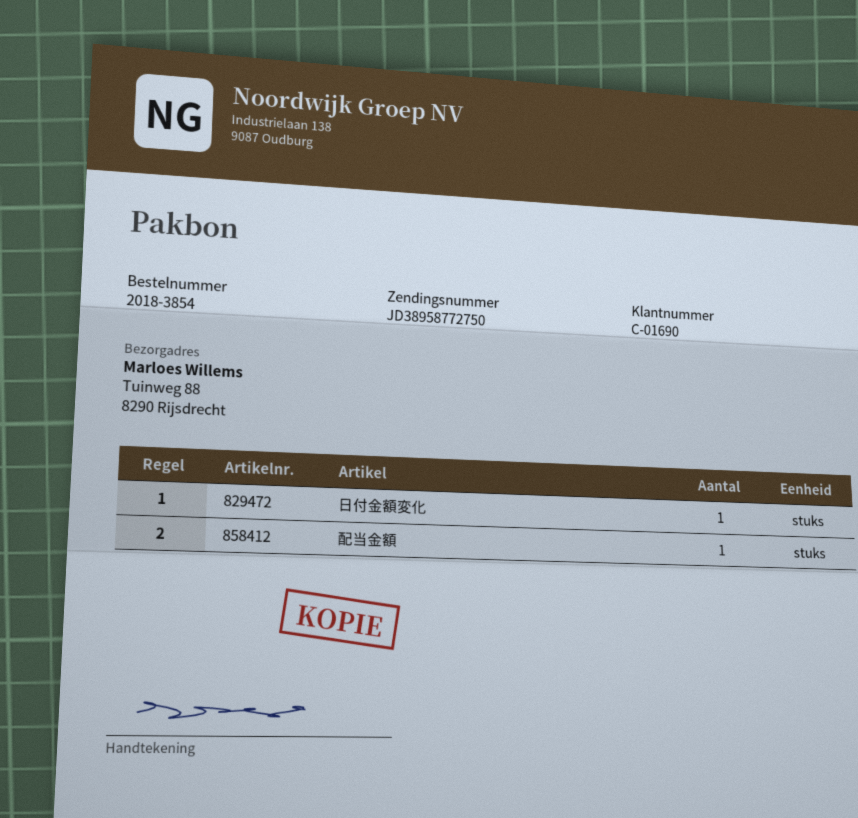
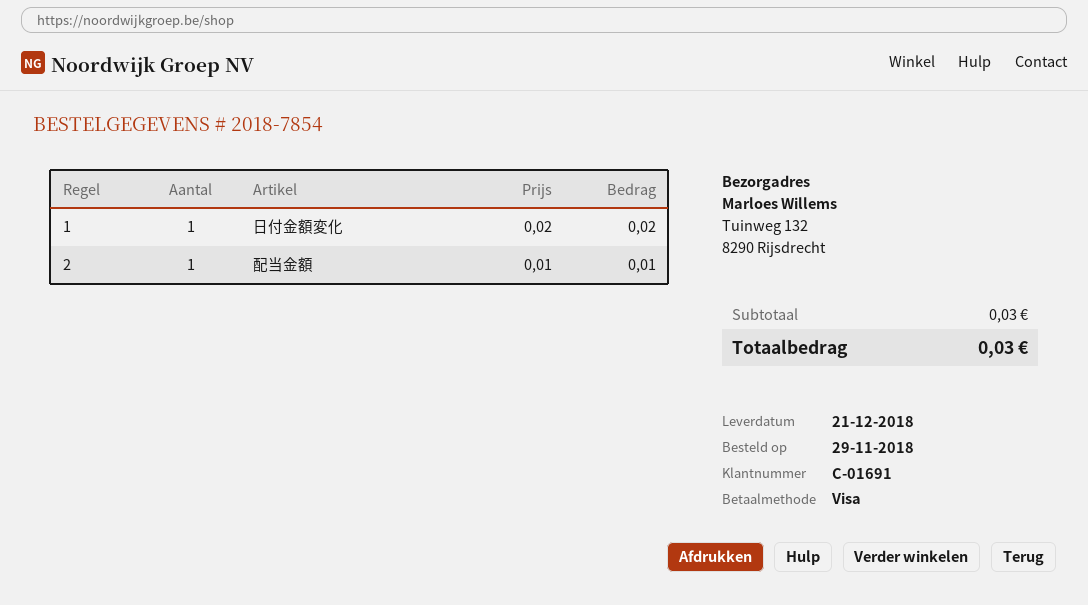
order number: 2018-3854 -> 2018-7854
customer number: C-01690 -> C-01691
ship to: Tuinweg 88, 8290 Rijsdrecht -> Tuinweg 132, 8290 Rijsdrecht

